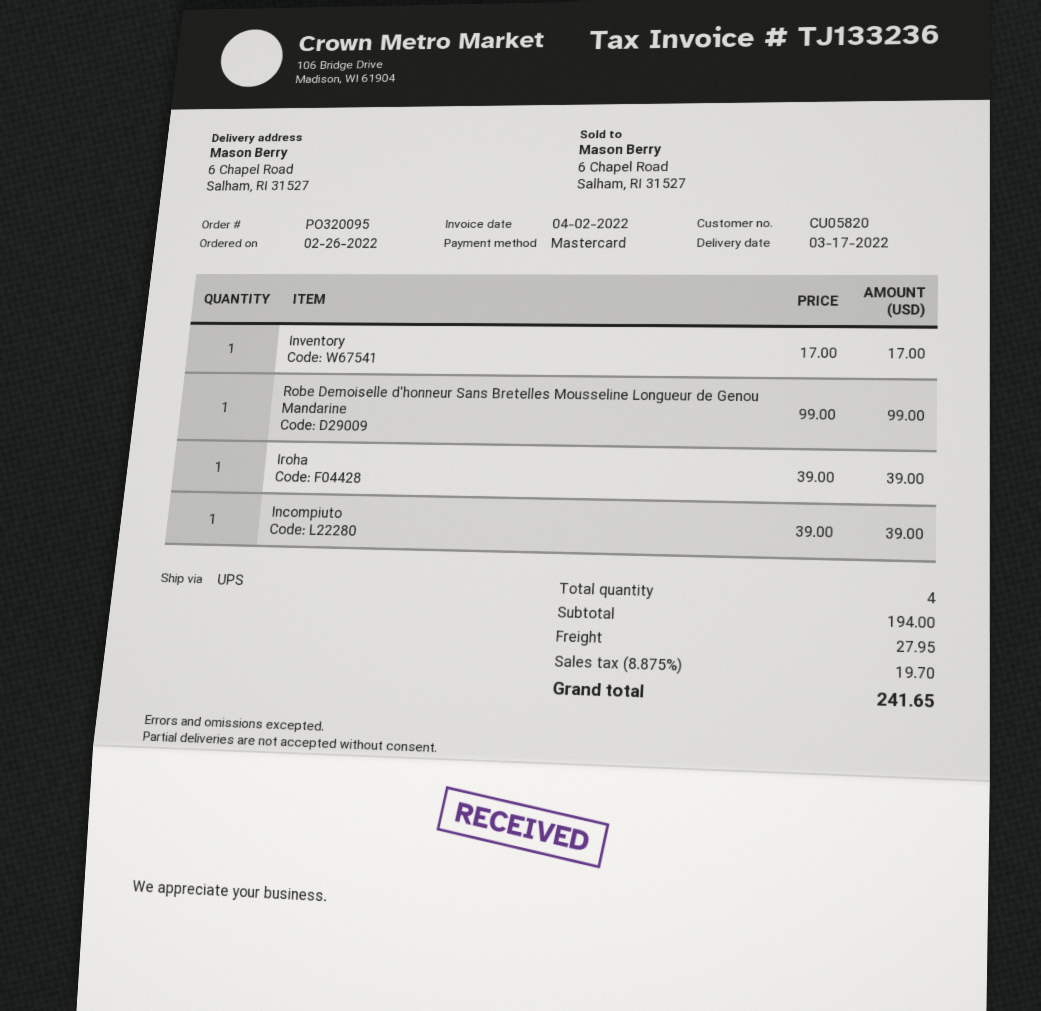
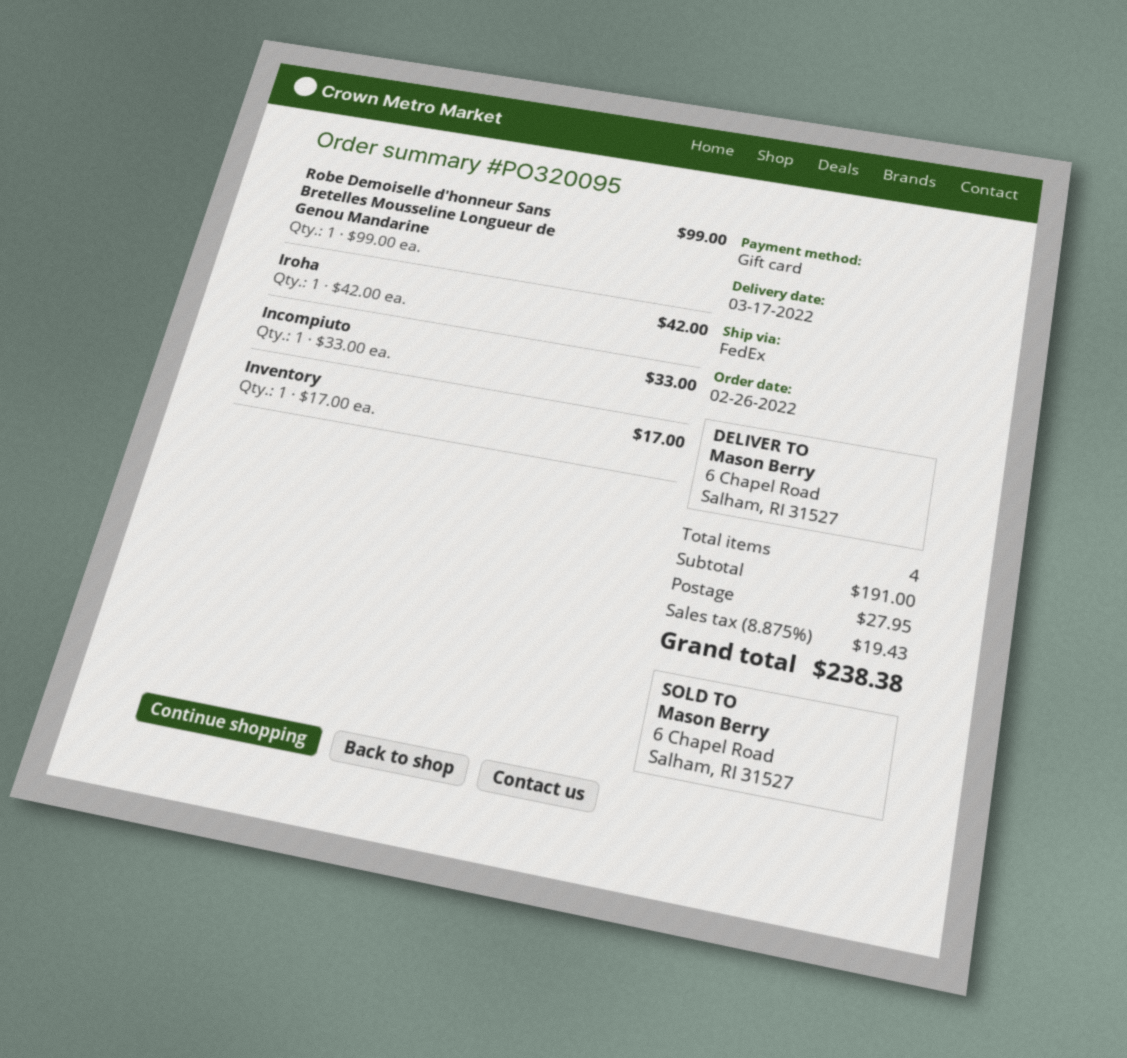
payment method: Mastercard -> gift card
shipping method: UPS -> FedEx
Iroha: 1 x 39.00 = 39.00 -> 1 x 42.00 = 42.00
Incompiuto: 1 x 39.00 = 39.00 -> 1 x 33.00 = 33.00
subtotal: 194.00 -> 191.00
tax: 8.875% = 19.70 -> 8.875% = 19.43
total: 241.65 -> 238.38

